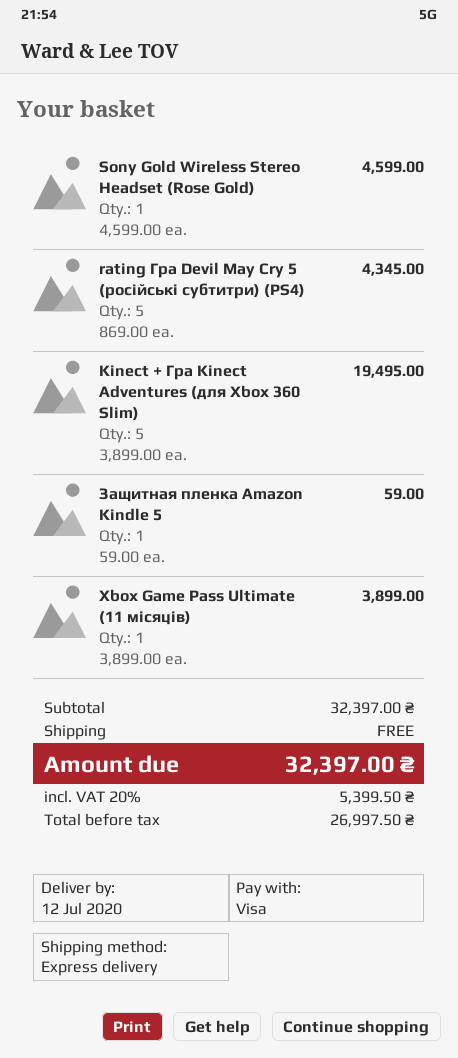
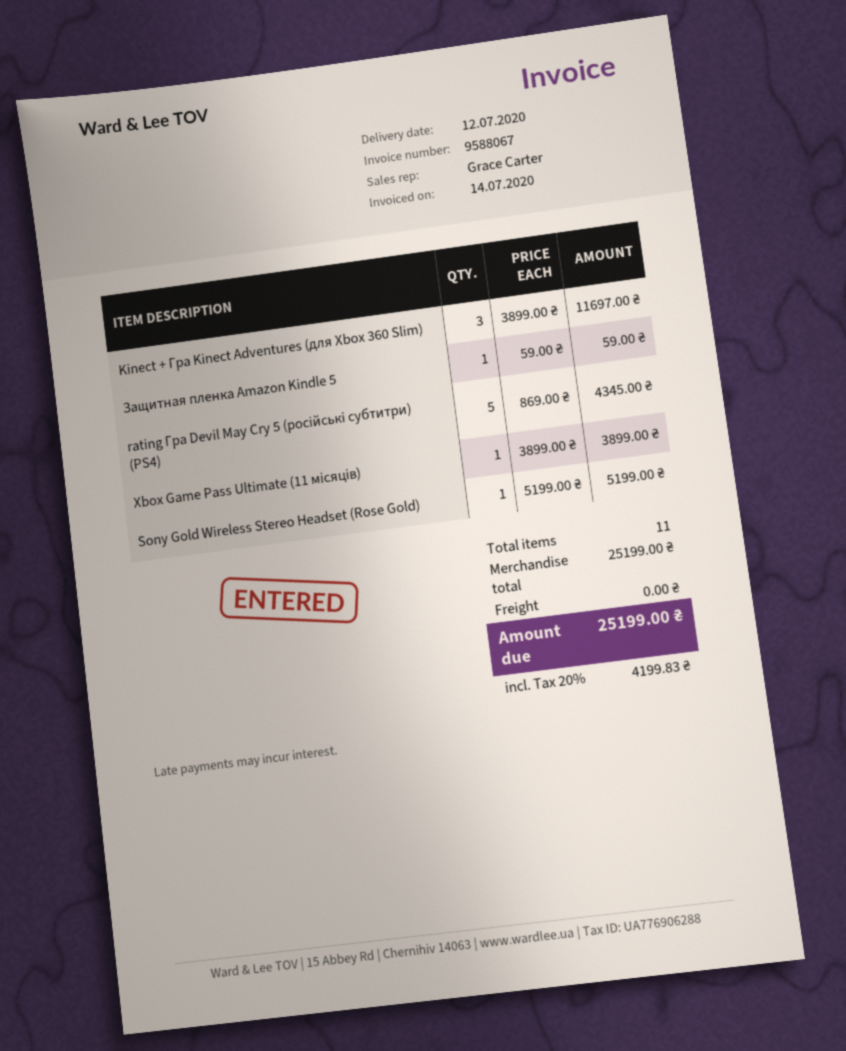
Sony Gold Wireless Stereo Headset (Rose Gold): 1 x 4599.00 = 4599.00 -> 1 x 5199.00 = 5199.00
Kinect + Гра Kinect Adventures (для Xbox 360 Slim): 5 x 3899.00 = 19495.00 -> 3 x 3899.00 = 11697.00
subtotal: 32397.00 -> 25199.00
tax: 20% = 5399.50 -> 20% = 4199.83
total: 32397.00 -> 25199.00

